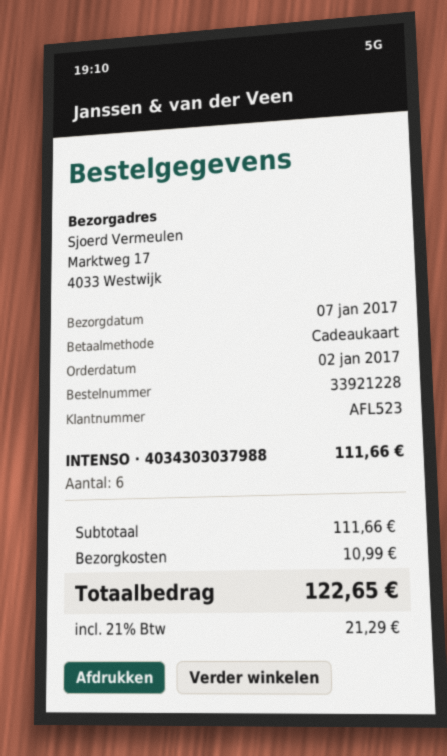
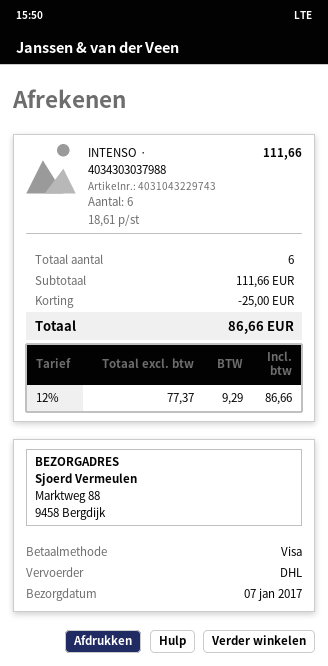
payment method: gift card -> Visa
ship to: Marktweg 17, 4033 Westwijk -> Marktweg 88, 9458 Bergdijk
discount: none -> 25.00
shipping: 10.99 -> none
tax: 21% = 21.29 -> 12% = 9.29
total: 122.65 -> 86.66

